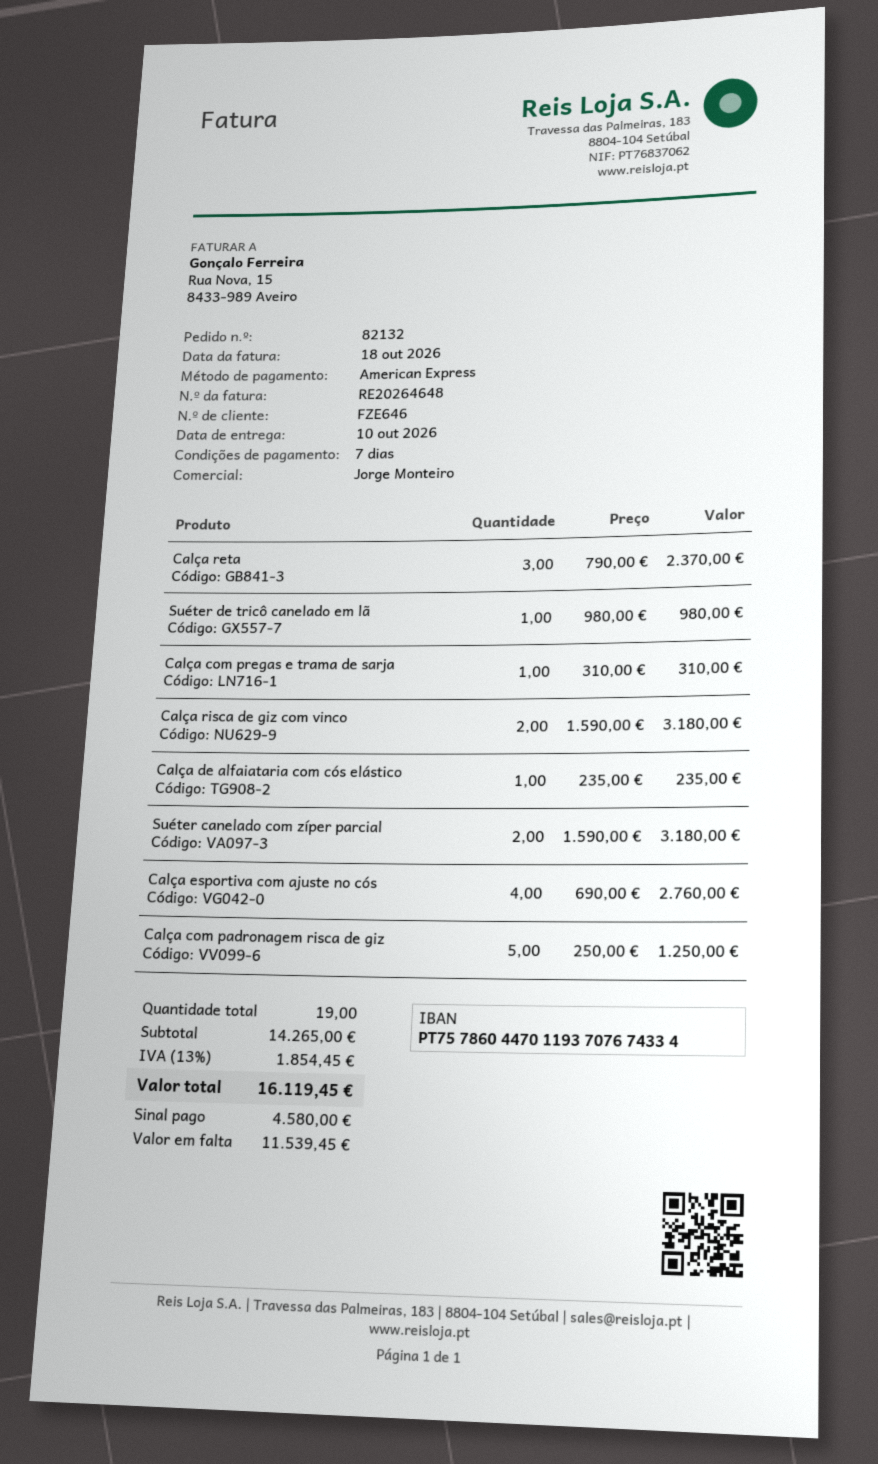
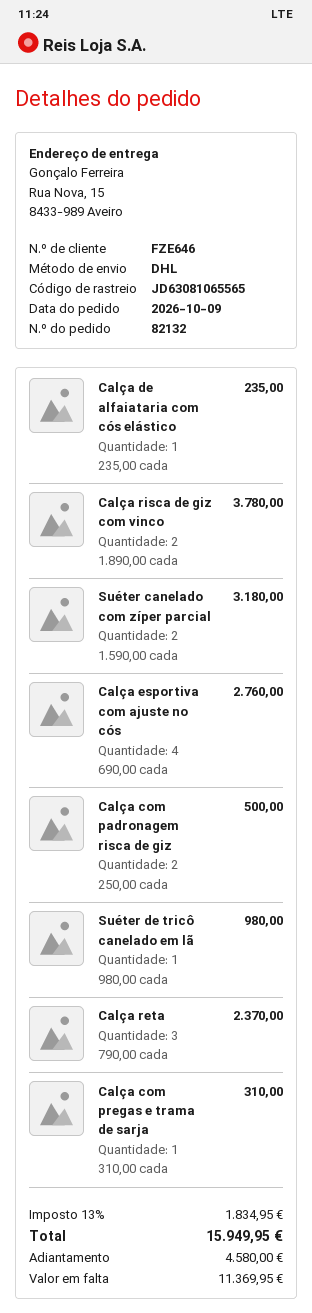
Calça risca de giz com vinco: 2 x 1590.00 = 3180.00 -> 2 x 1890.00 = 3780.00
Calça com padronagem risca de giz: 5 x 250.00 = 1250.00 -> 2 x 250.00 = 500.00
tax: 13% = 1854.45 -> 13% = 1834.95
total: 16119.45 -> 15949.95
balance: 11539.45 -> 11369.95

